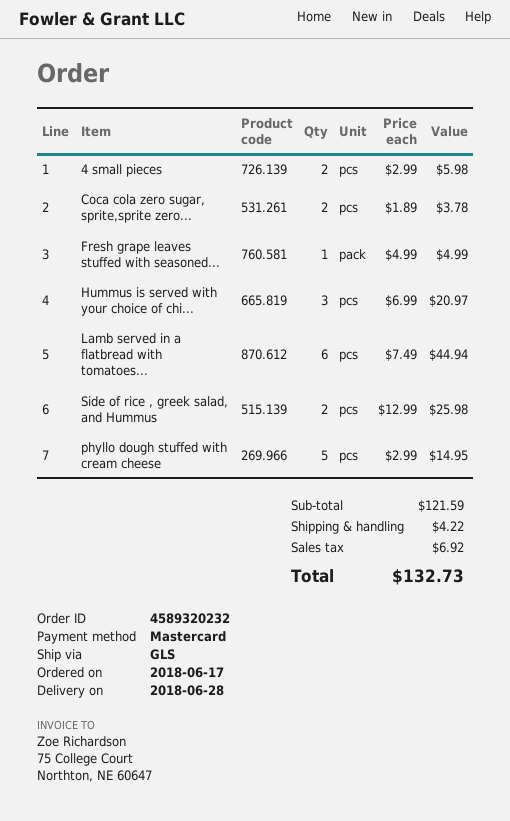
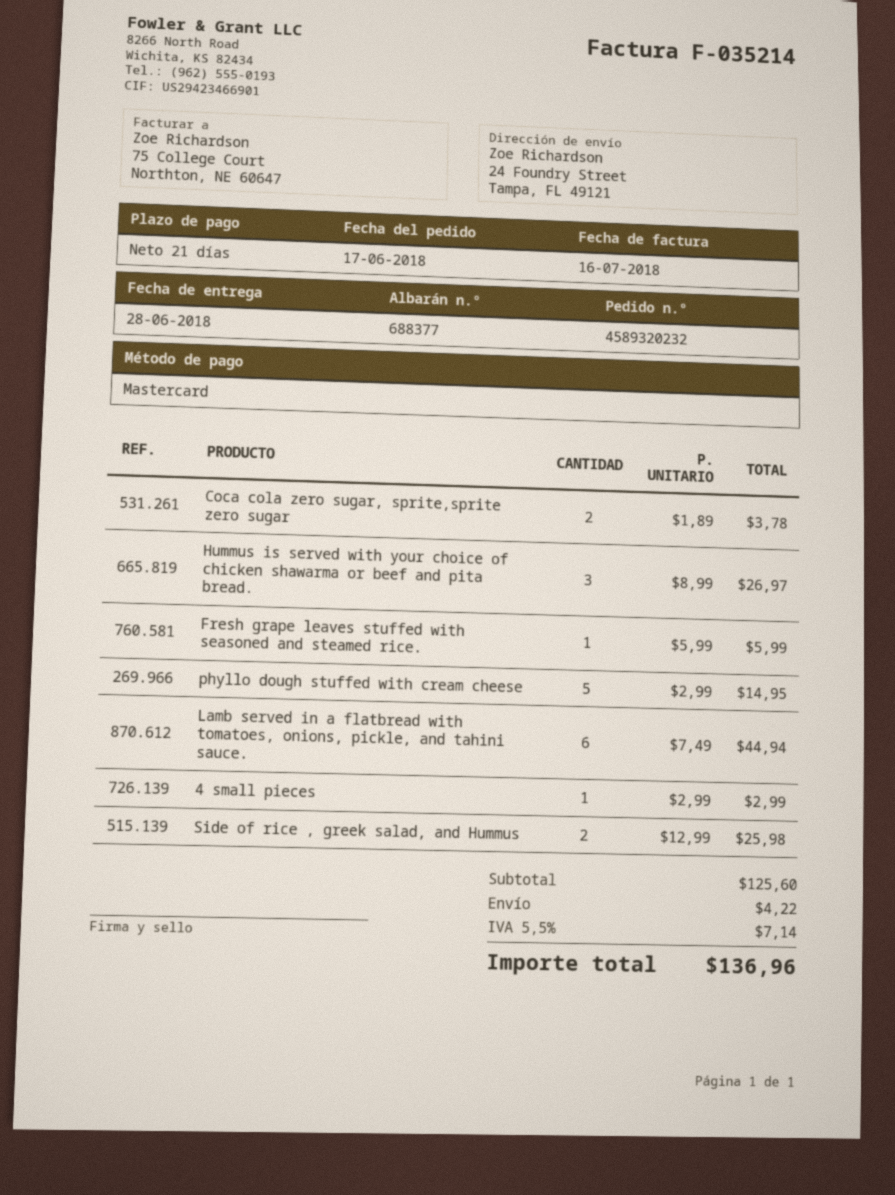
4 small pieces: 2 x 2.99 = 5.98 -> 1 x 2.99 = 2.99
Fresh grape leaves stuffed with seasoned...: 1 x 4.99 = 4.99 -> 1 x 5.99 = 5.99
Hummus is served with your choice of chi...: 3 x 6.99 = 20.97 -> 3 x 8.99 = 26.97
subtotal: 121.59 -> 125.60
tax: 6.92 -> 7.14
total: 132.73 -> 136.96

